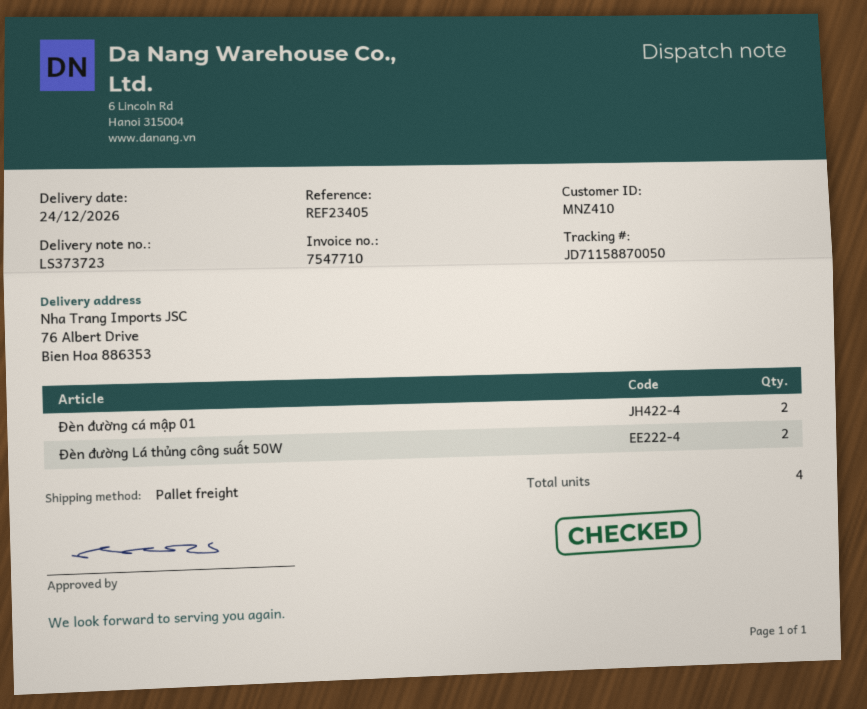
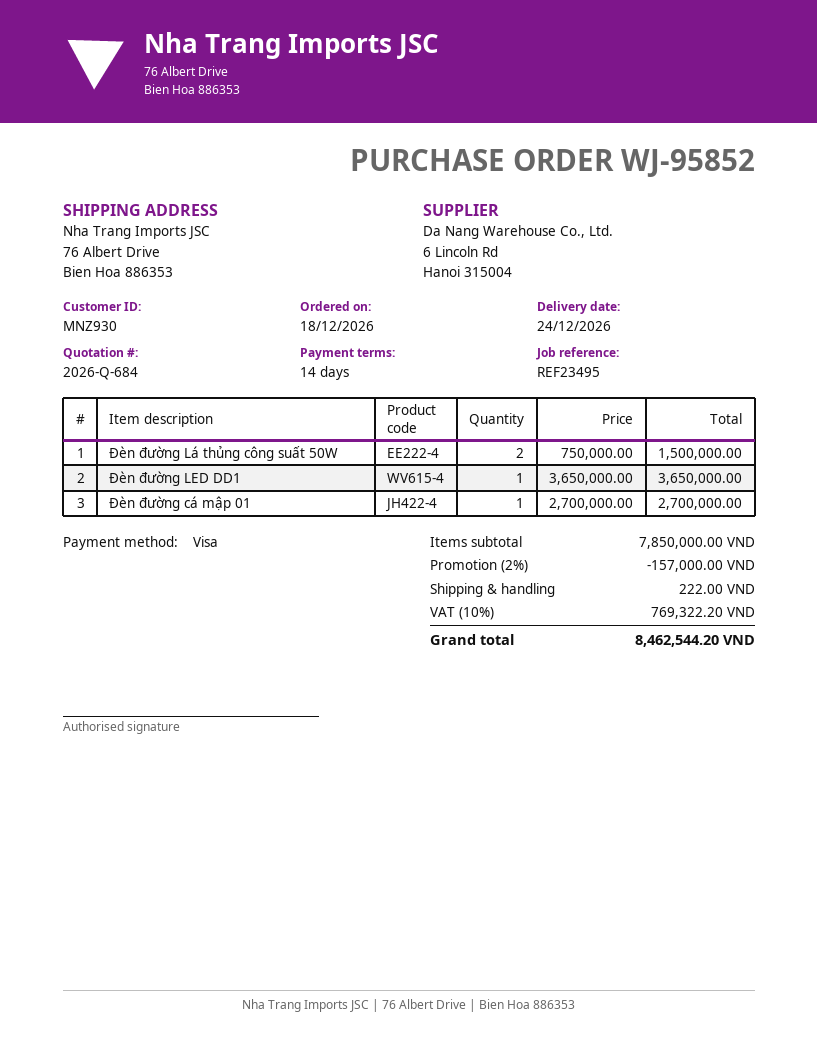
customer number: MNZ410 -> MNZ930
reference: REF23405 -> REF23495
Đèn đường cá mập 01: 2 -> 1
Đèn đường LED DD1: none -> 1

